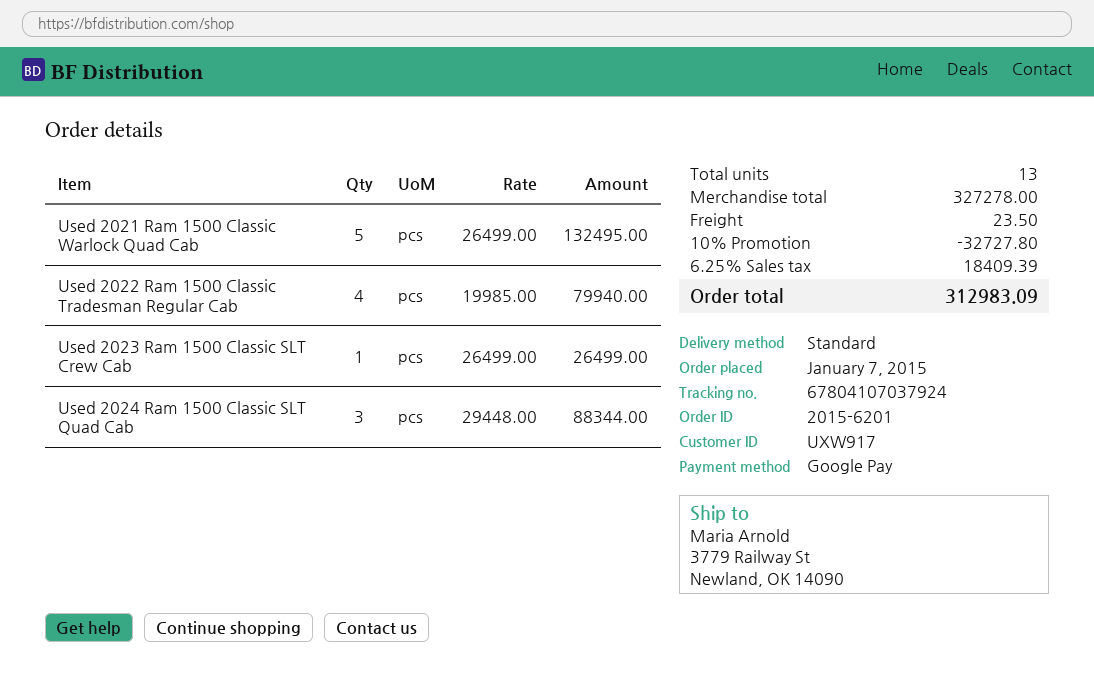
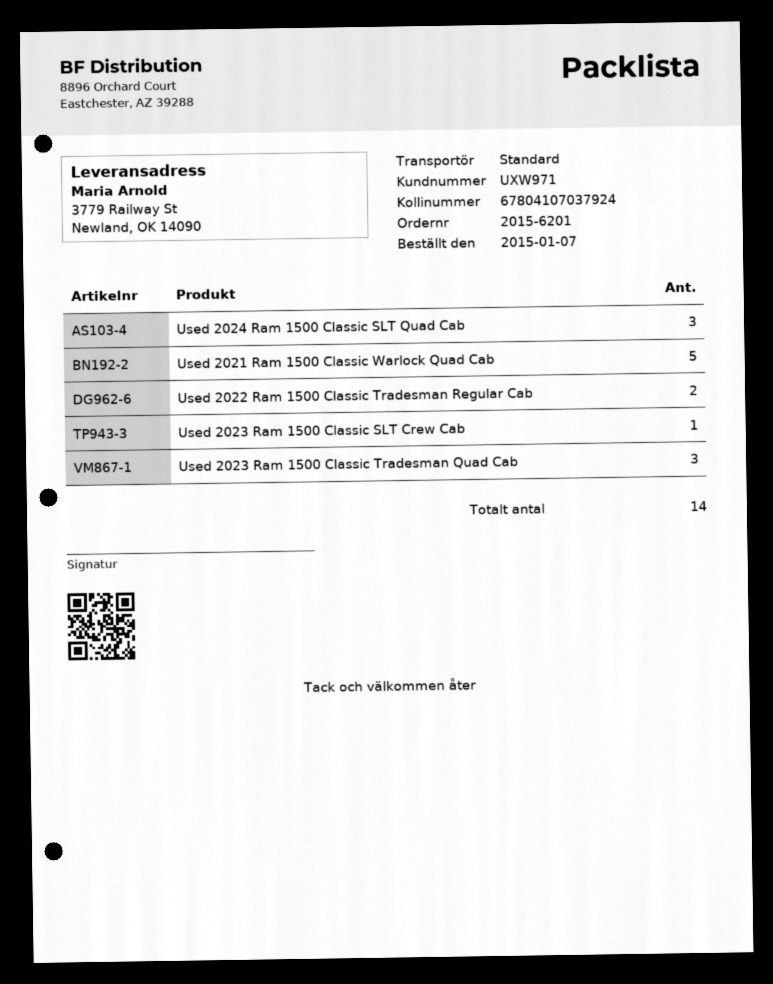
customer number: UXW917 -> UXW971
Used 2022 Ram 1500 Classic Tradesman Regular Cab: 4 -> 2
Used 2023 Ram 1500 Classic Tradesman Quad Cab: none -> 3
total quantity: 13 -> 14

